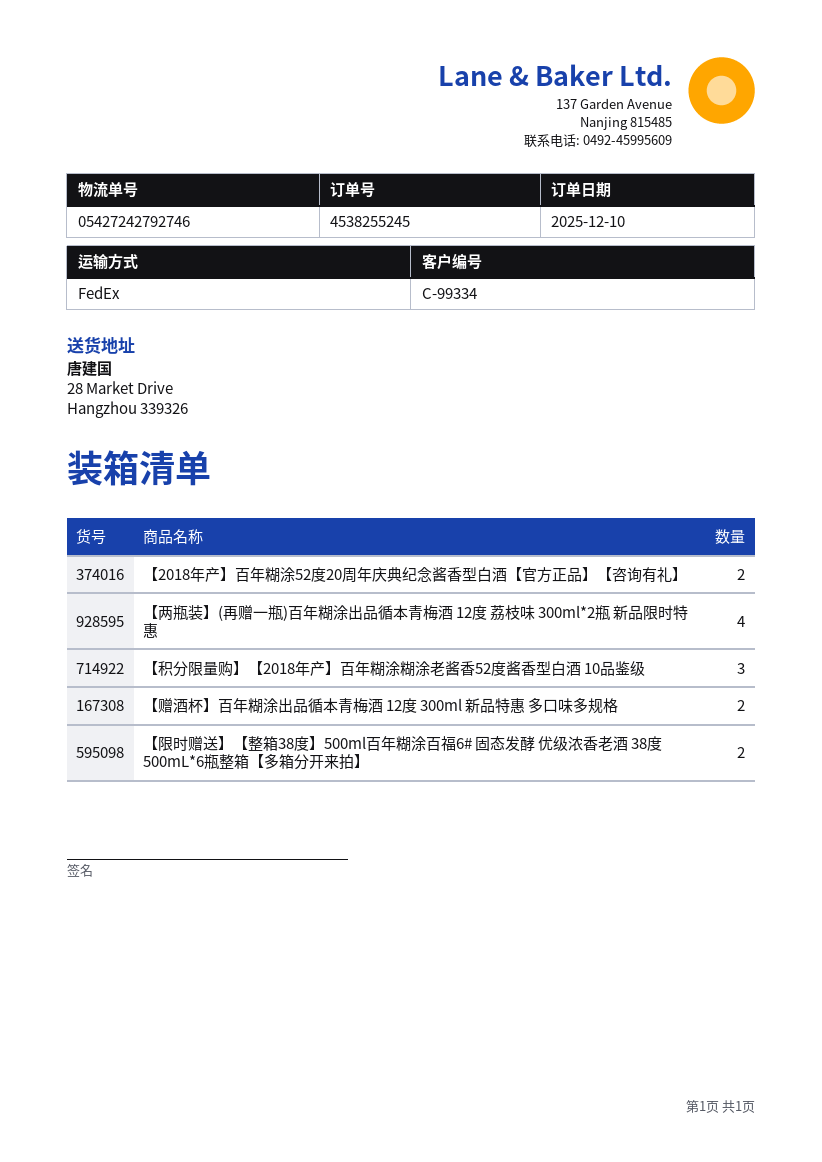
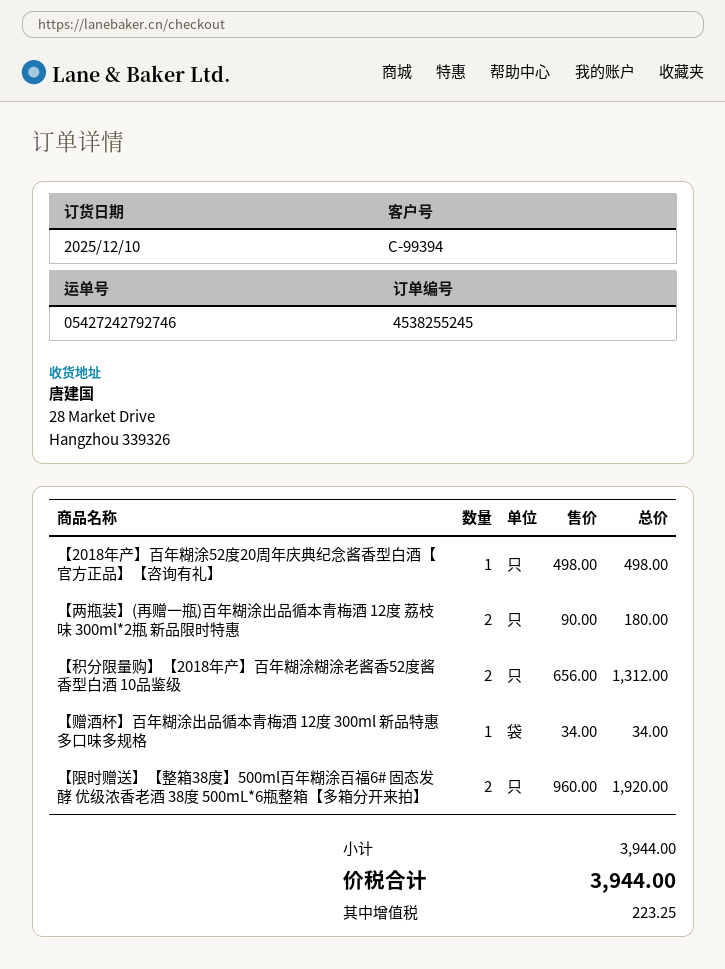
customer number: C-99334 -> C-99394
【2018年产】百年糊涂52度20周年庆典纪念酱香型白酒【官方正品】【咨询有礼】: 2 -> 1
【两瓶装】(再赠一瓶)百年糊涂出品循本青梅酒 12度 荔枝味 300ml*2瓶 新品限时特惠: 4 -> 2
【积分限量购】【2018年产】百年糊涂糊涂老酱香52度酱香型白酒 10品鉴级: 3 -> 2
【赠酒杯】百年糊涂出品循本青梅酒 12度 300ml 新品特惠 多口味多规格: 2 -> 1

